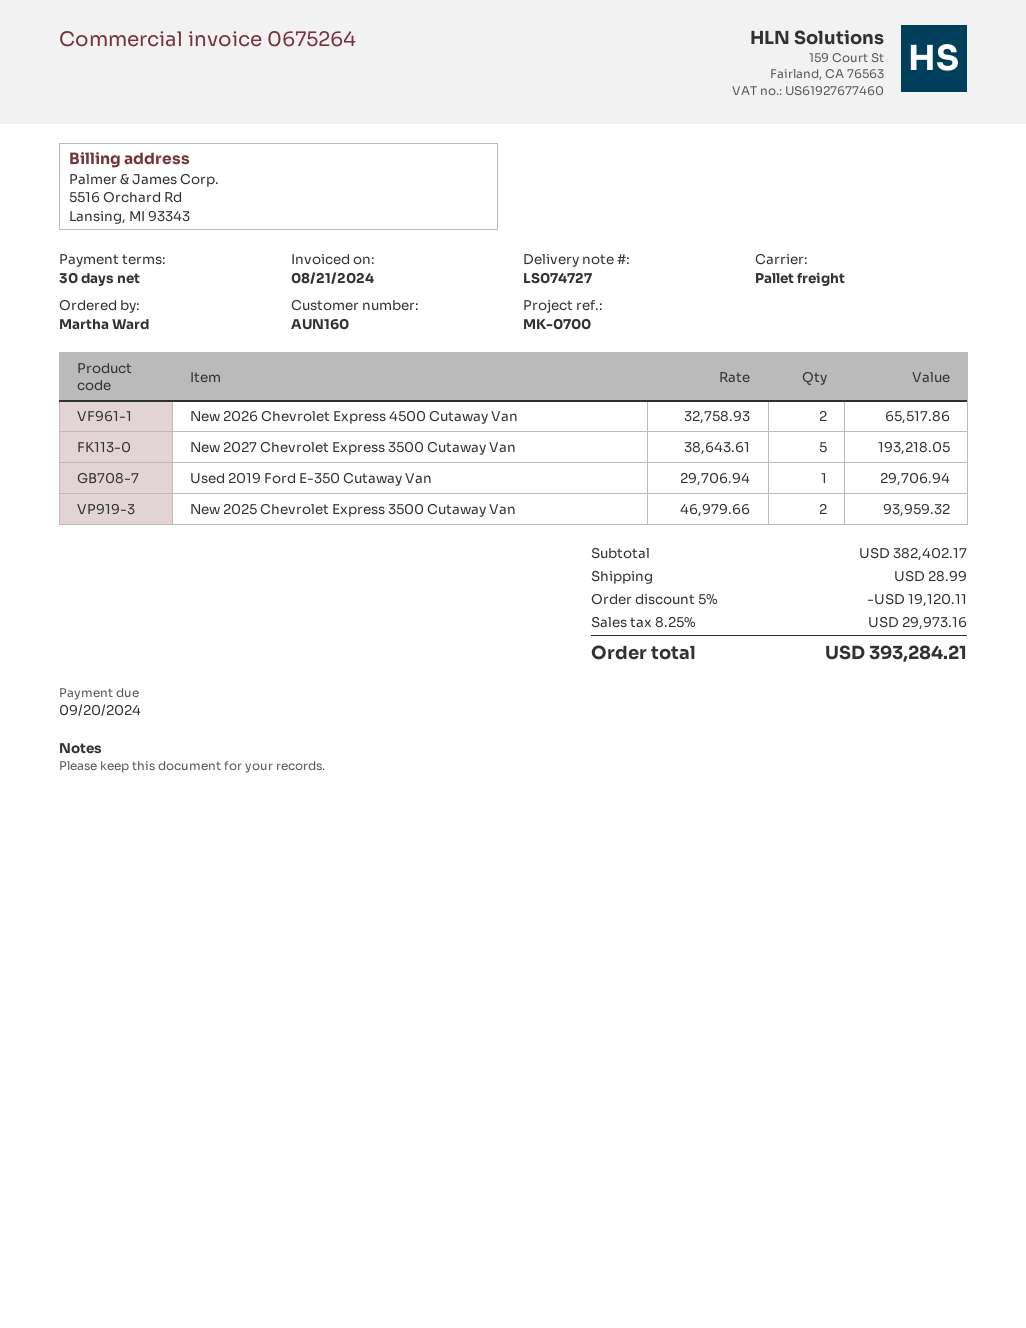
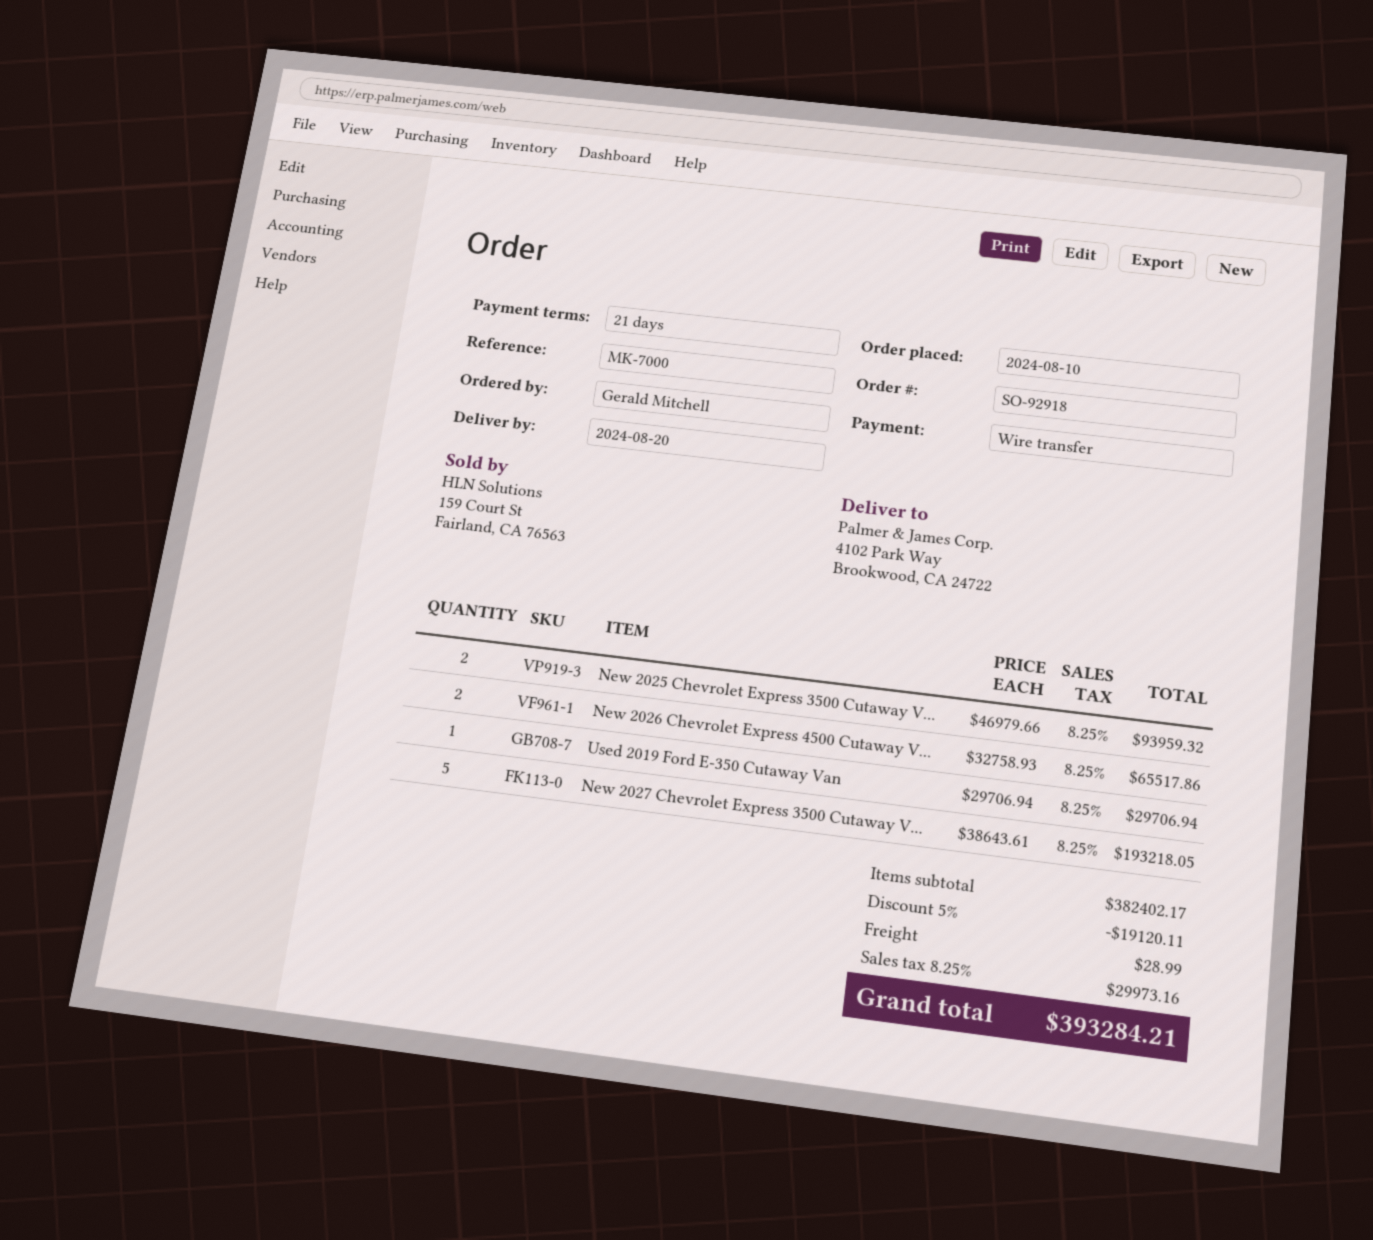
payment terms: 30 days -> 21 days
reference: MK-0700 -> MK-7000
ordered by: Martha Ward -> Gerald Mitchell

